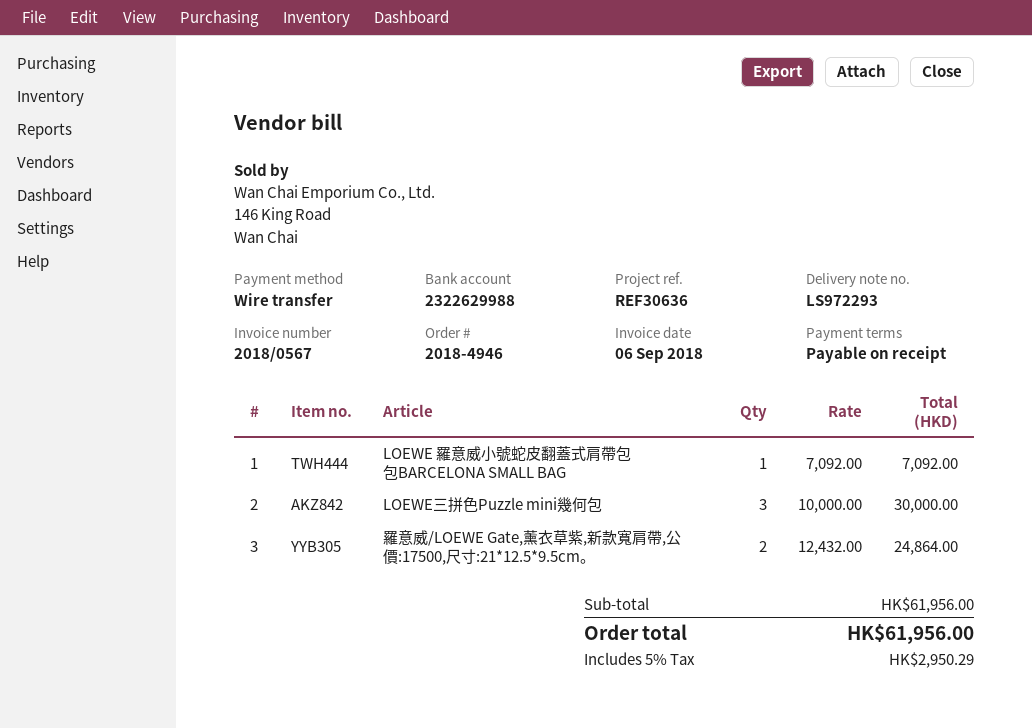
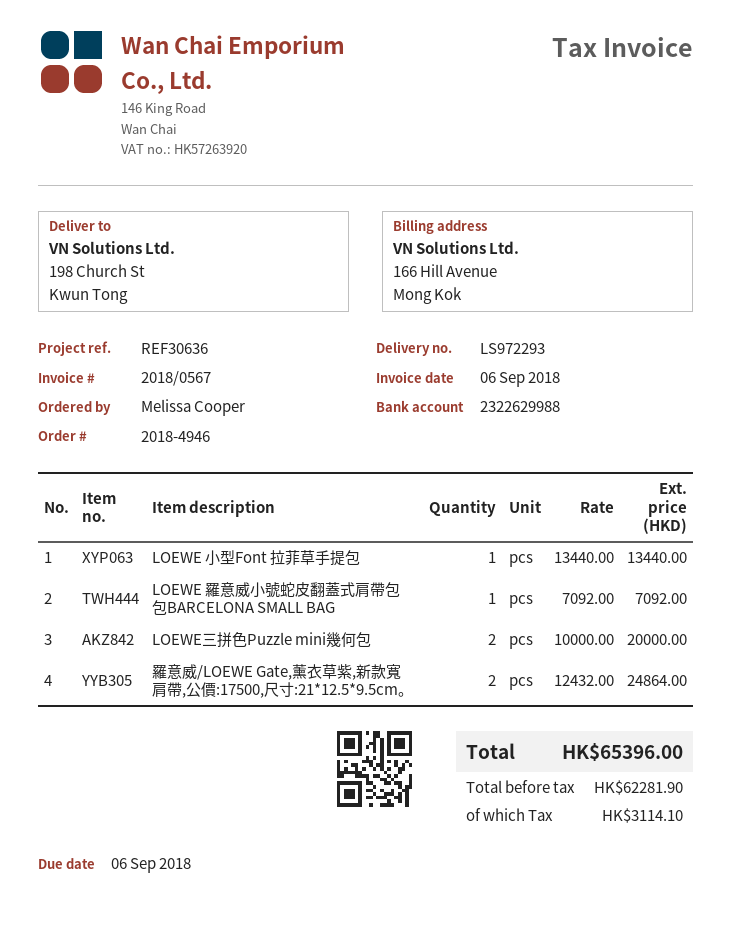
LOEWE三拼色Puzzle mini幾何包: 3 x 10000.00 = 30000.00 -> 2 x 10000.00 = 20000.00
LOEWE 小型Font 拉菲草手提包: none -> 1 x 13440.00 = 13440.00
tax: 2950.29 -> 3114.10
total: 61956.00 -> 65396.00

